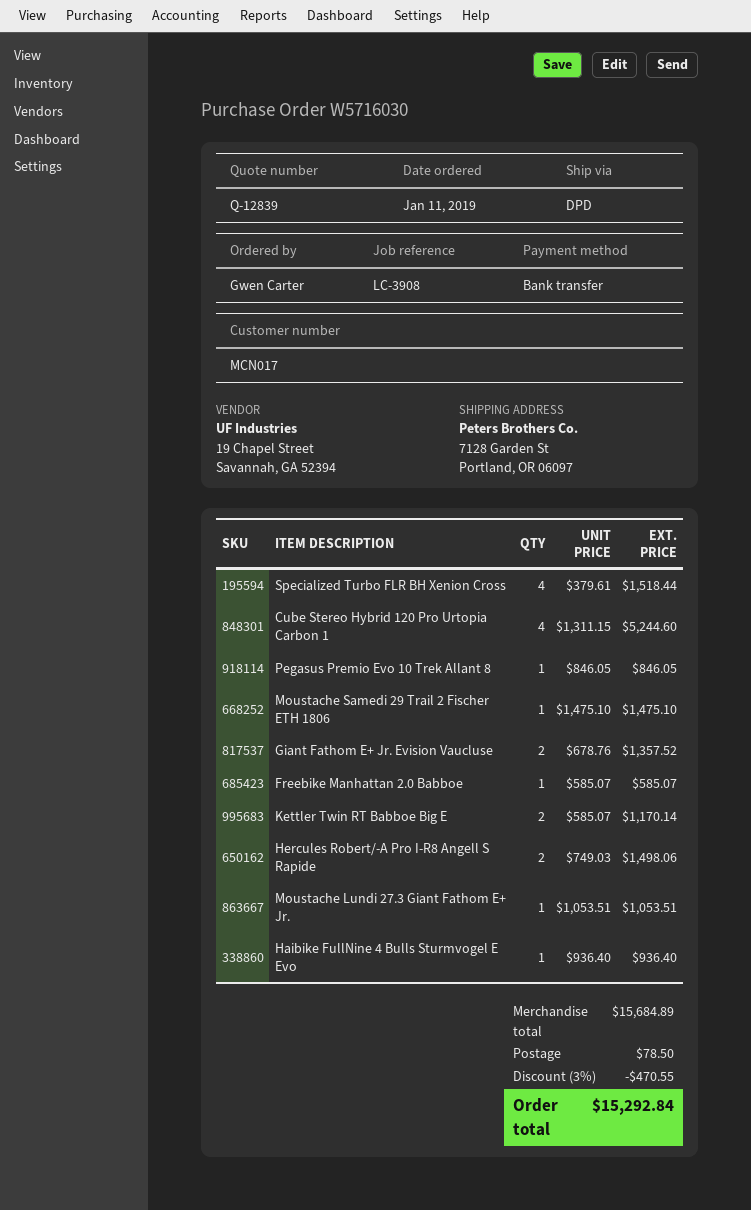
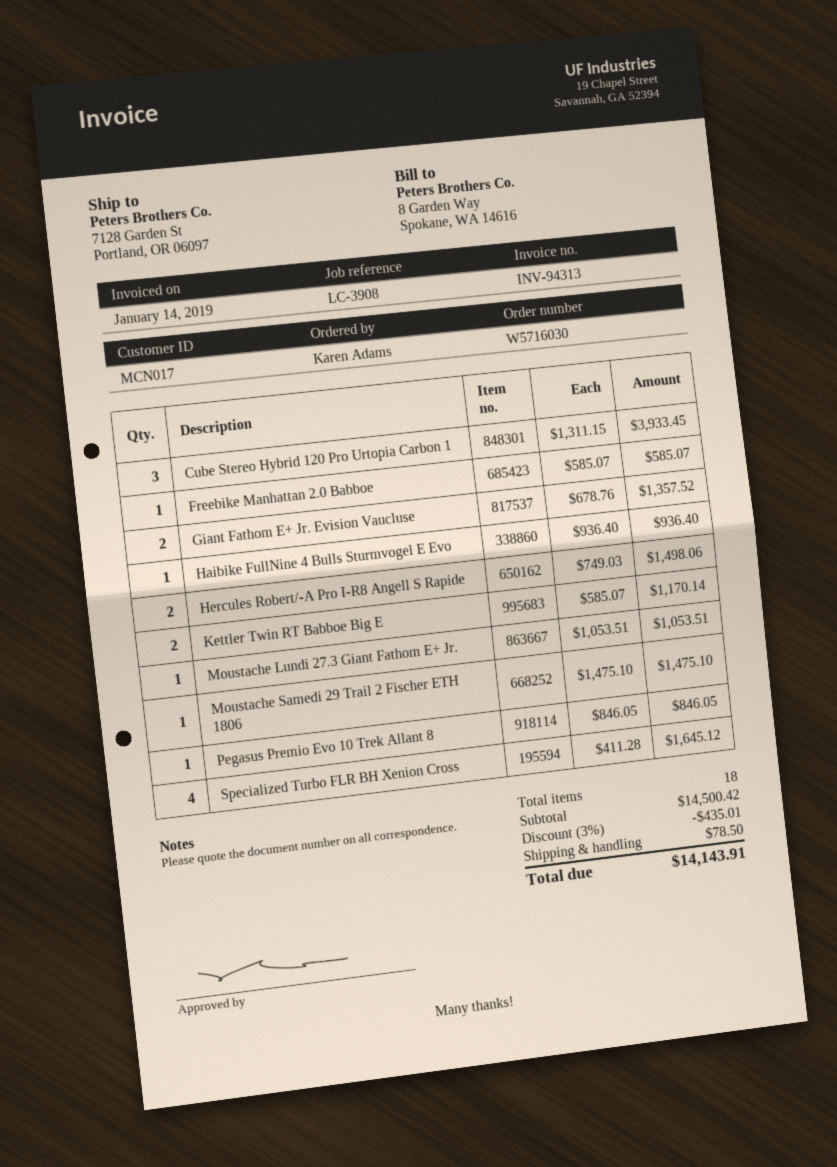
ordered by: Gwen Carter -> Karen Adams
Specialized Turbo FLR BH Xenion Cross: 4 x 379.61 = 1518.44 -> 4 x 411.28 = 1645.12
Cube Stereo Hybrid 120 Pro Urtopia Carbon 1: 4 x 1311.15 = 5244.60 -> 3 x 1311.15 = 3933.45
subtotal: 15684.89 -> 14500.42
discount: 3% = 470.55 -> 3% = 435.01
total: 15292.84 -> 14143.91

